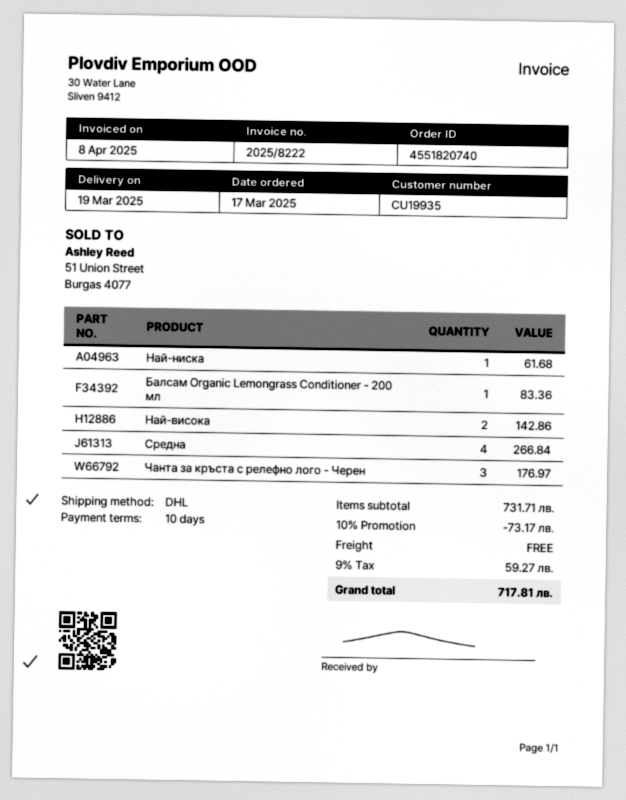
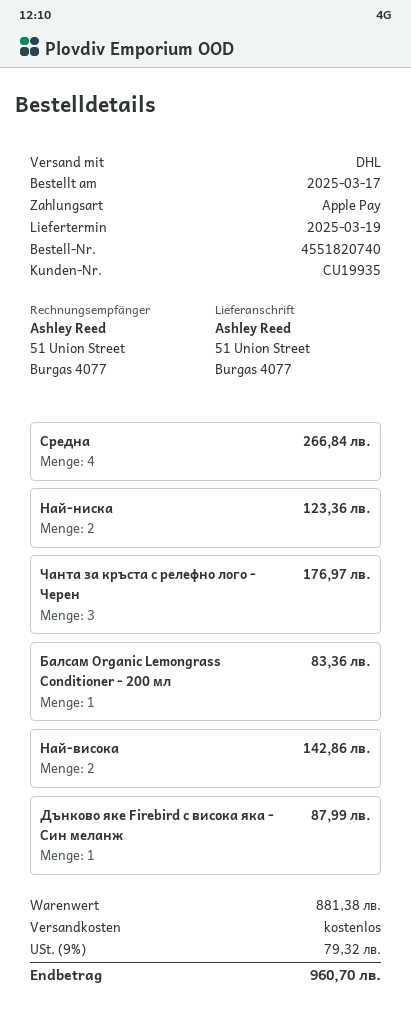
Най-ниска: 1 for 61.68 -> 2 for 123.36
Дънково яке Firebird с висока яка - Син меланж: none -> 1 for 87.99
subtotal: 731.71 -> 881.38
discount: 10% = 73.17 -> none
tax: 9% = 59.27 -> 9% = 79.32
total: 717.81 -> 960.70

